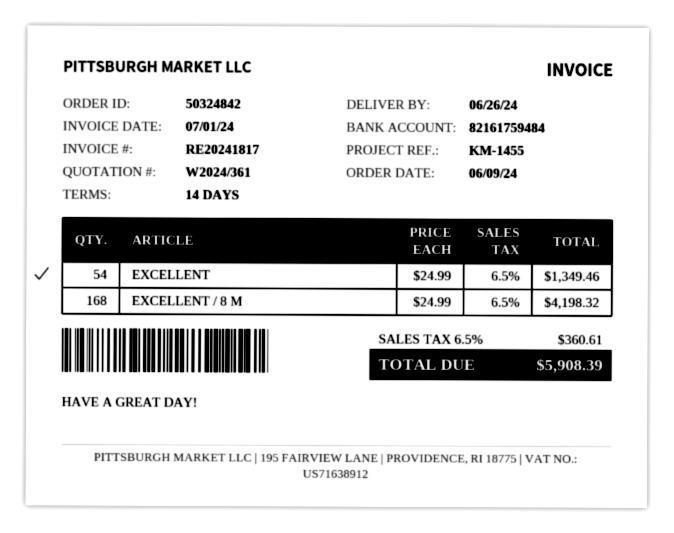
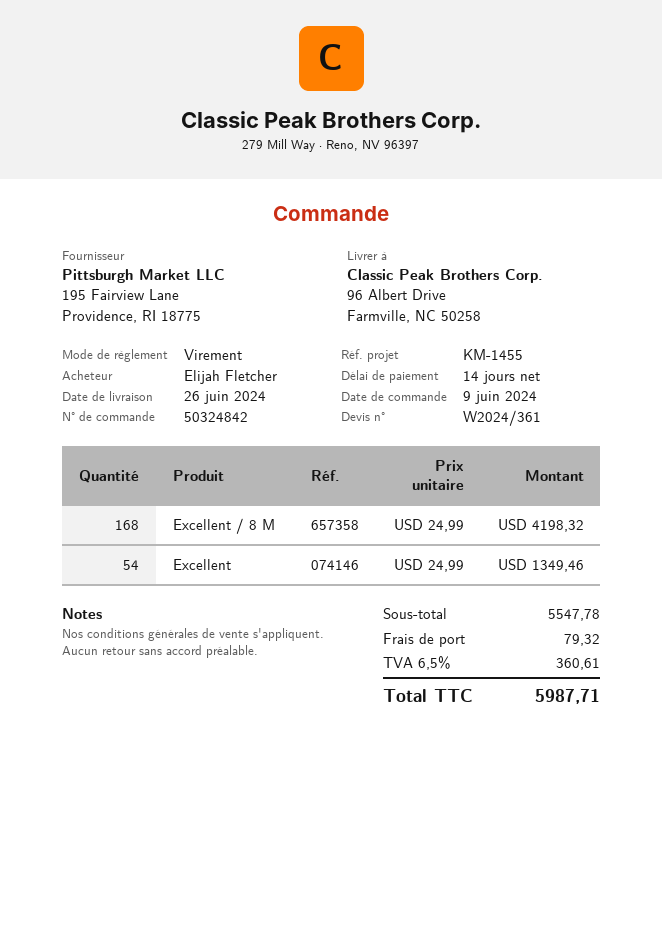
shipping: none -> 79.32
total: 5908.39 -> 5987.71

